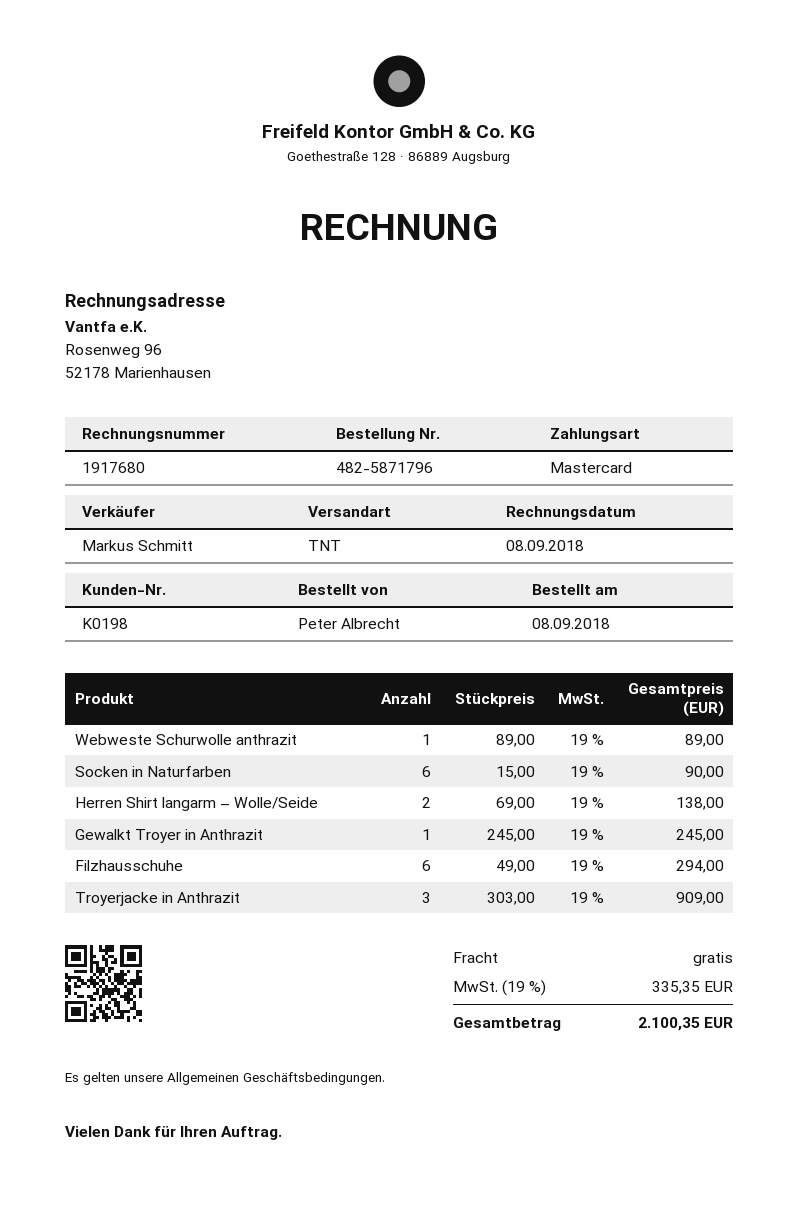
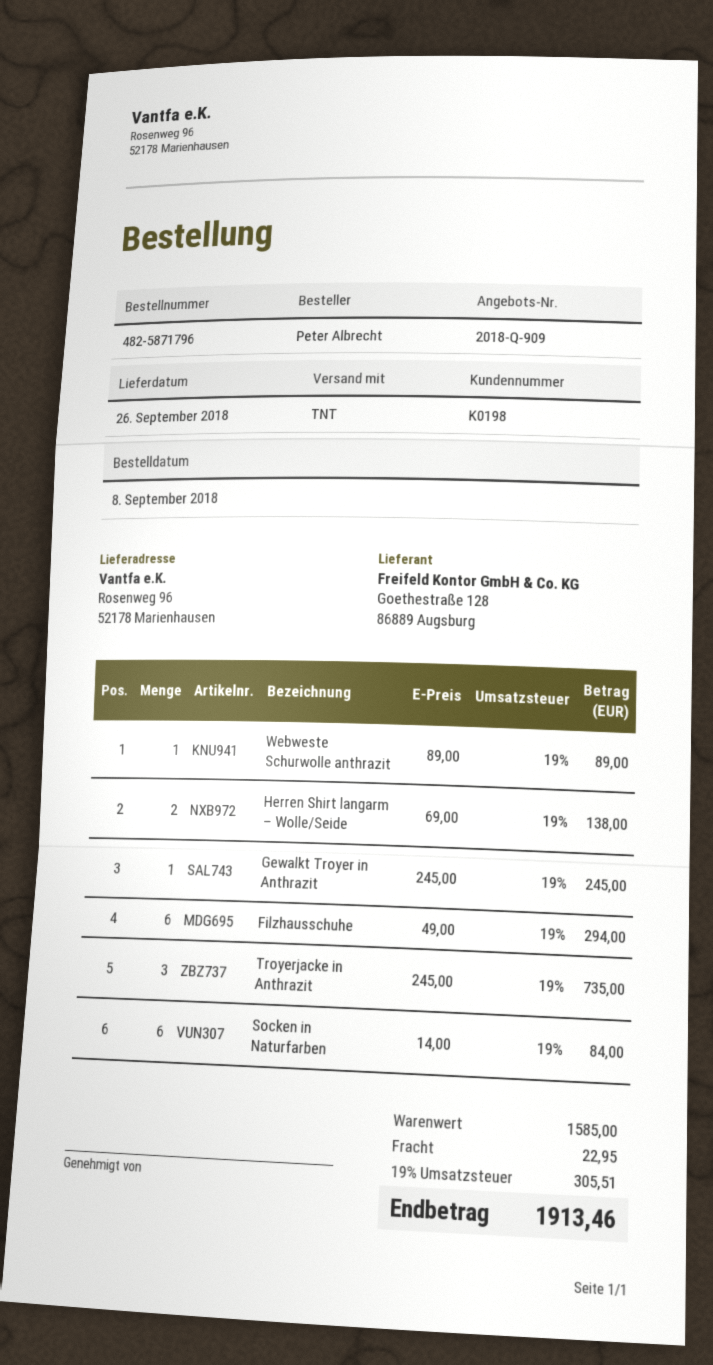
Socken in Naturfarben: 6 x 15.00 = 90.00 -> 6 x 14.00 = 84.00
Troyerjacke in Anthrazit: 3 x 303.00 = 909.00 -> 3 x 245.00 = 735.00
shipping: 0.00 -> 22.95
tax: 19% = 335.35 -> 19% = 305.51
total: 2100.35 -> 1913.46

